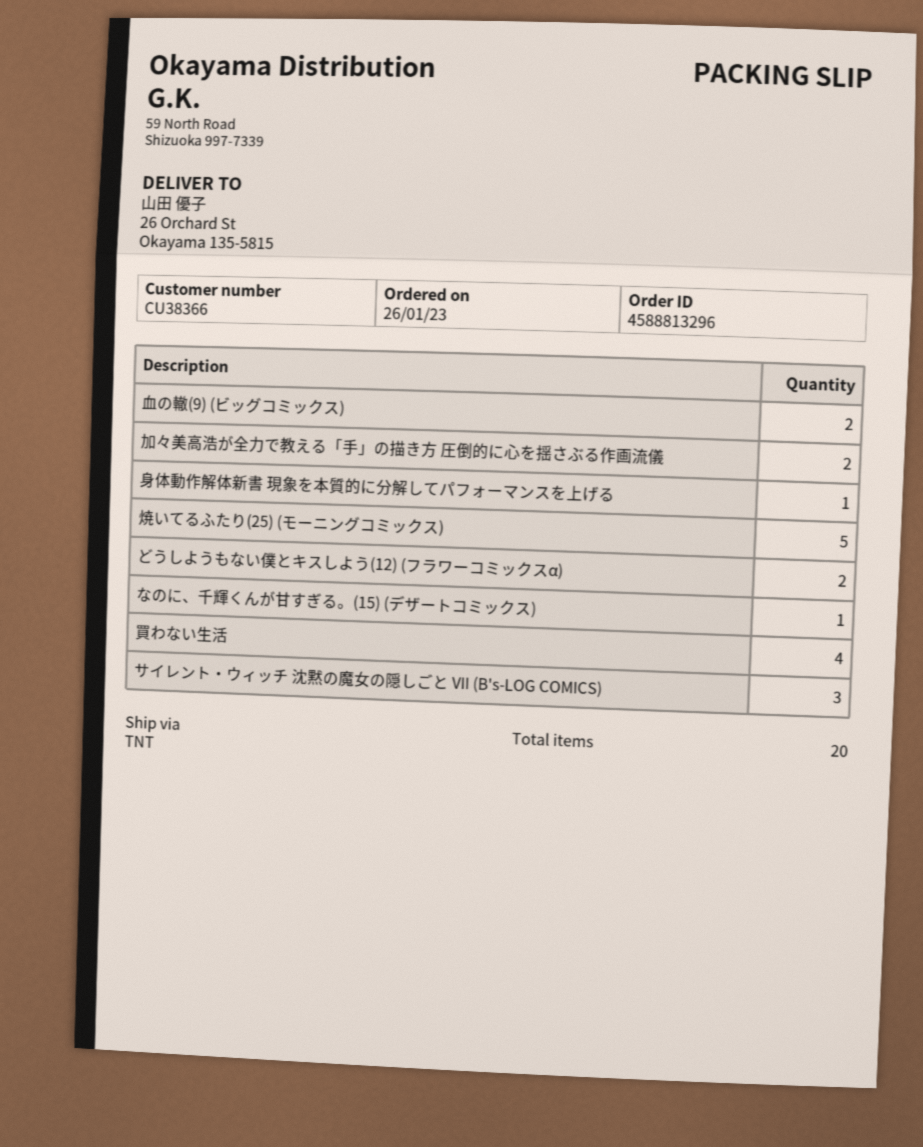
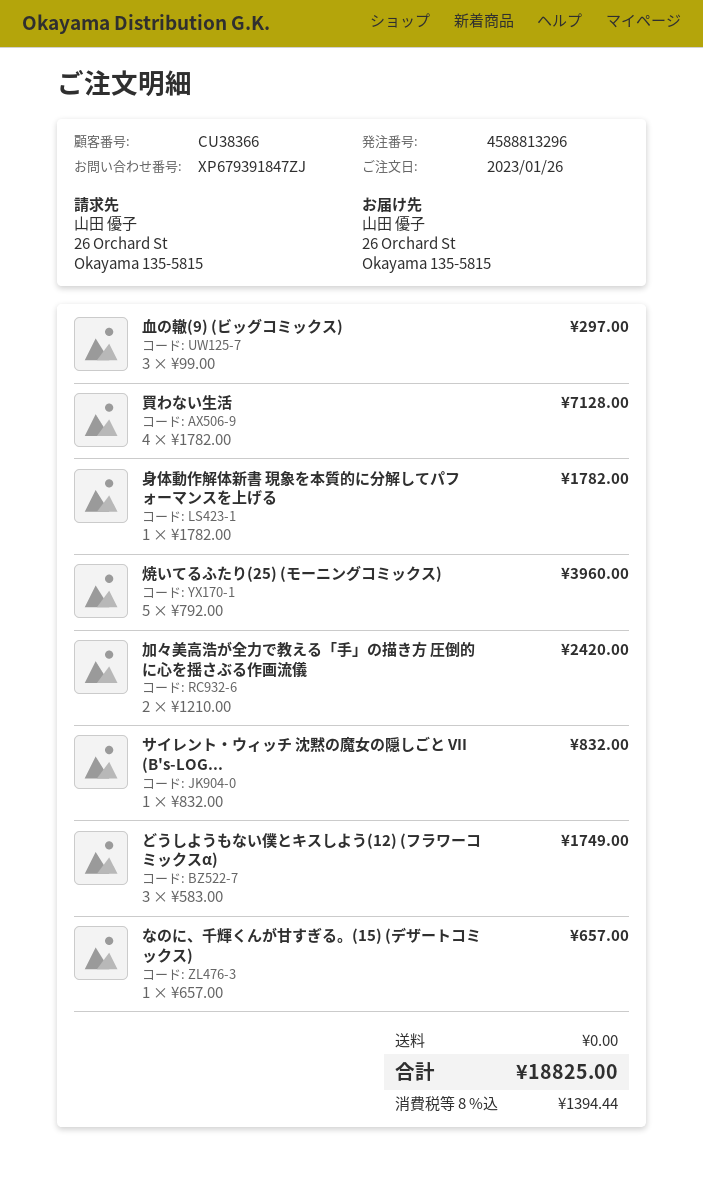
血の轍(9) (ビッグコミックス): 2 -> 3
どうしようもない僕とキスしよう(12) (フラワーコミックスα): 2 -> 3
サイレント・ウィッチ 沈黙の魔女の隠しごと VII (B's-LOG COMICS): 3 -> 1

